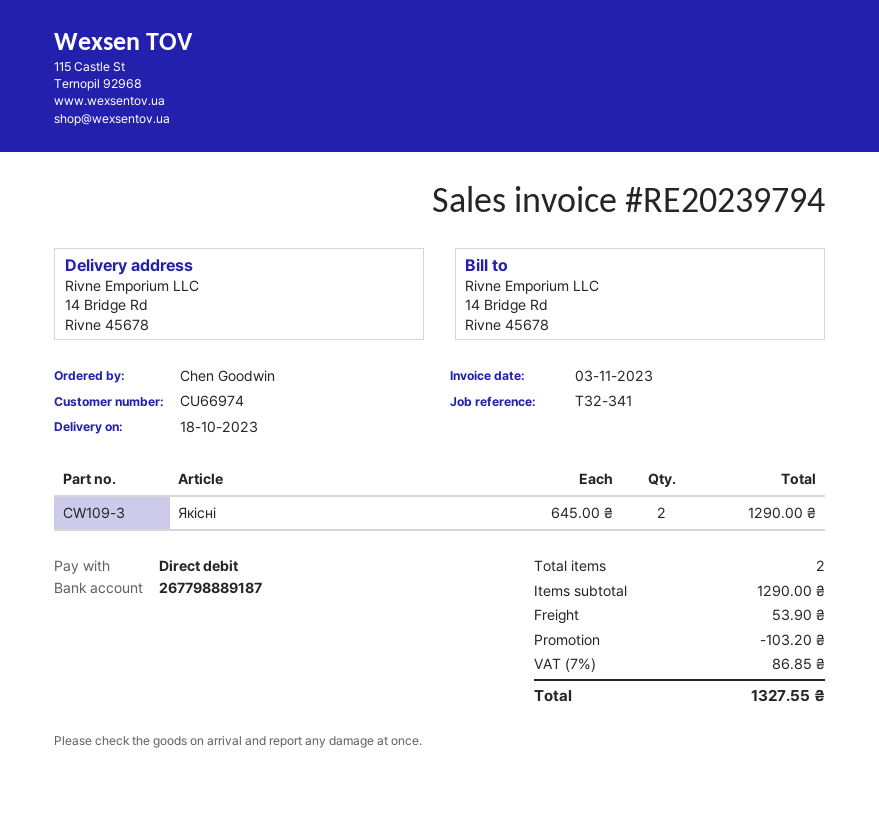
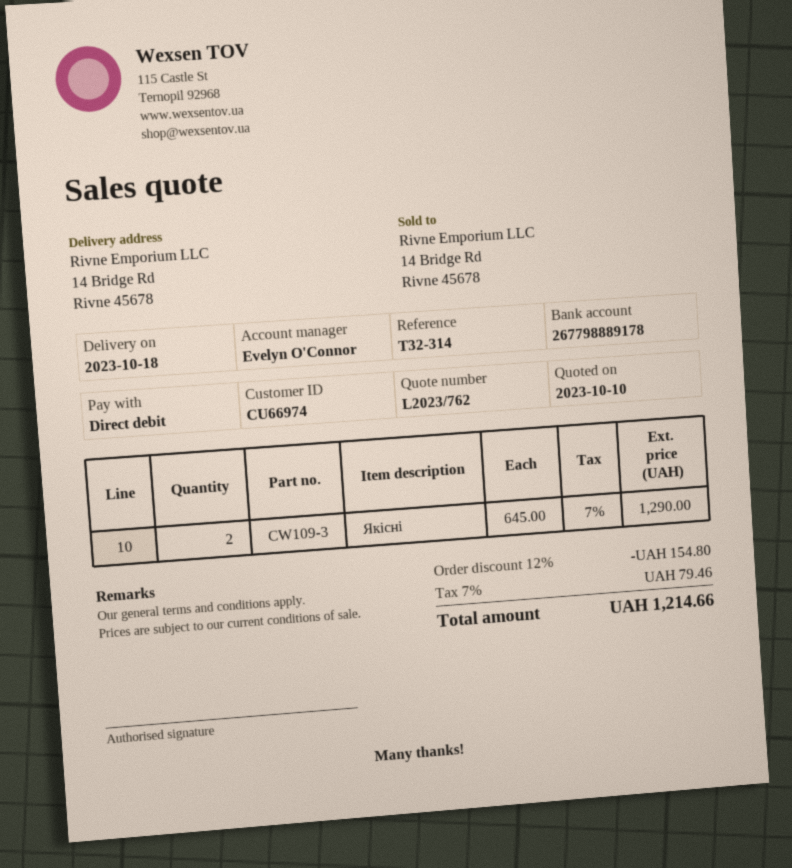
reference: T32-341 -> T32-314
bank account: 267798889187 -> 267798889178
discount: 103.20 -> 154.80
shipping: 53.90 -> none
tax: 7% = 86.85 -> 7% = 79.46
total: 1327.55 -> 1214.66

